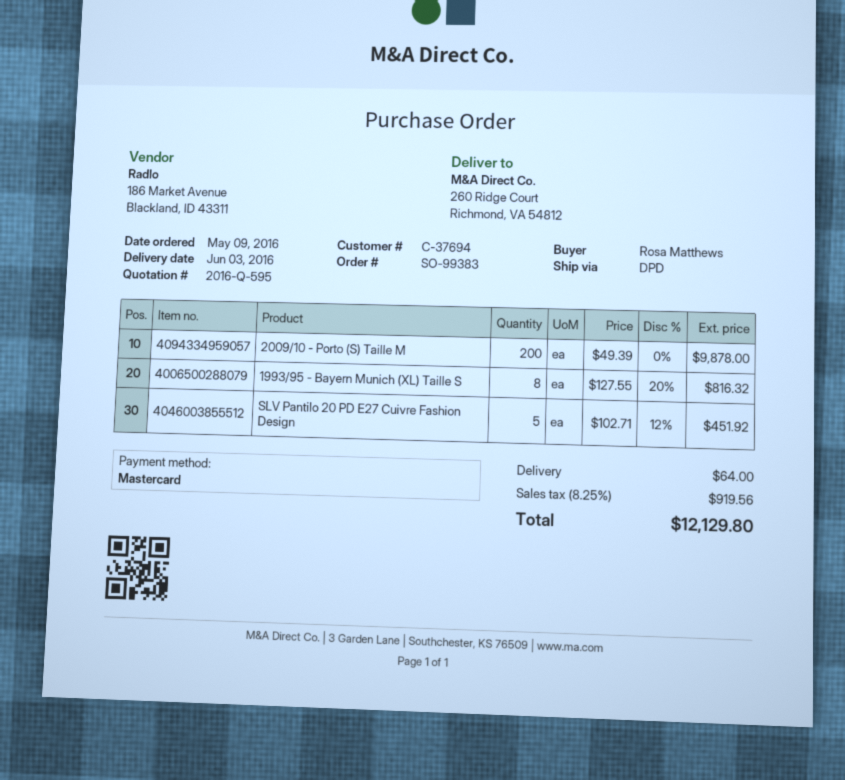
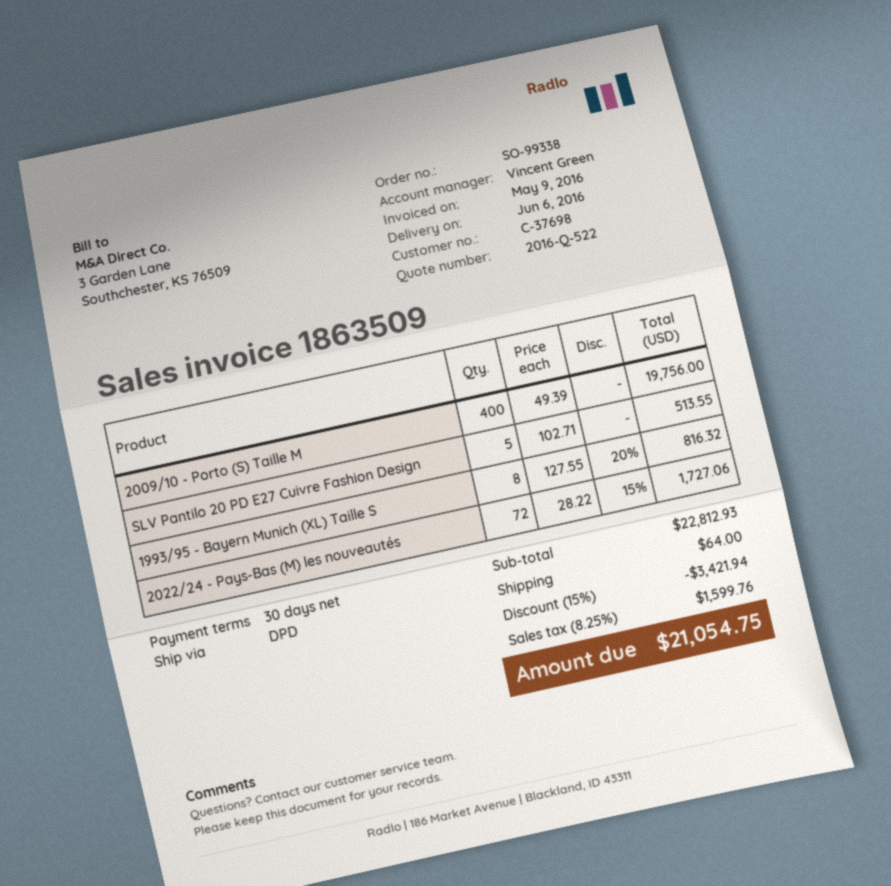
quote number: 2016-Q-595 -> 2016-Q-522
order number: SO-99383 -> SO-99338
delivery date: 2016-06-03 -> 2016-06-06
customer number: C-37694 -> C-37698
2009/10 - Porto (S) Taille M: 200 x 49.39 = 9878.00 -> 400 x 49.39 = 19756.00
SLV Pantilo 20 PD E27 Cuivre Fashion Design: 5 x 102.71 - 12% = 451.92 -> 5 x 102.71 = 513.55
2022/24 - Pays-Bas (M) les nouveautés: none -> 72 x 28.22 - 15% = 1727.06
discount: none -> 15% = 3421.94
tax: 8.25% = 919.56 -> 8.25% = 1599.76
total: 12129.80 -> 21054.75

